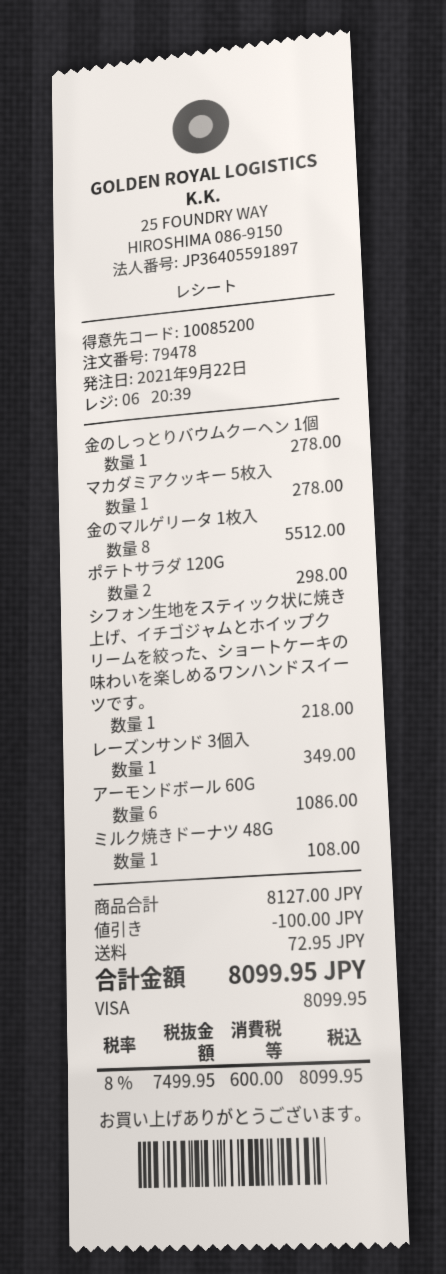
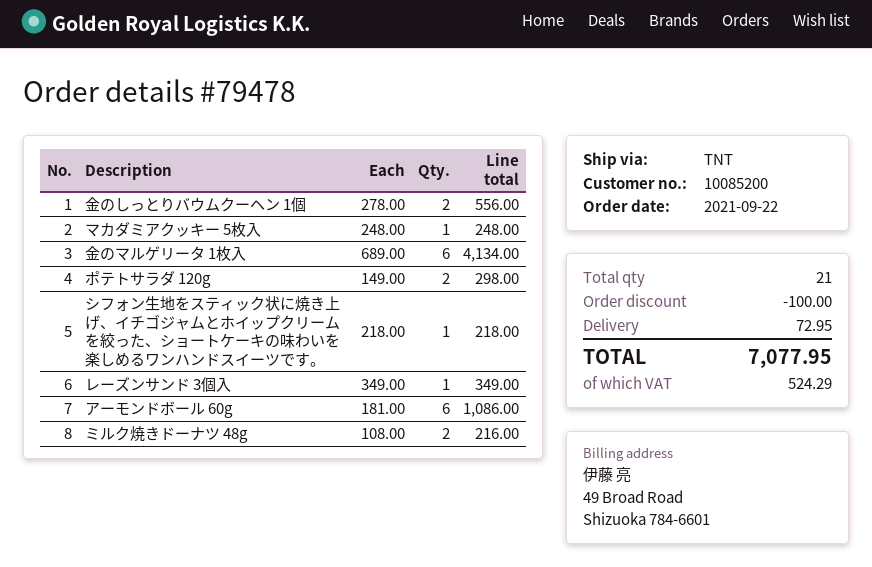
金のしっとりバウムクーヘン 1個: 1 for 278.00 -> 2 for 556.00
マカダミアクッキー 5枚入: 1 for 278.00 -> 1 for 248.00
金のマルゲリータ 1枚入: 8 for 5512.00 -> 6 for 4134.00
ミルク焼きドーナツ 48G: 1 for 108.00 -> 2 for 216.00
tax: 600.00 -> 524.29
total: 8099.95 -> 7077.95

